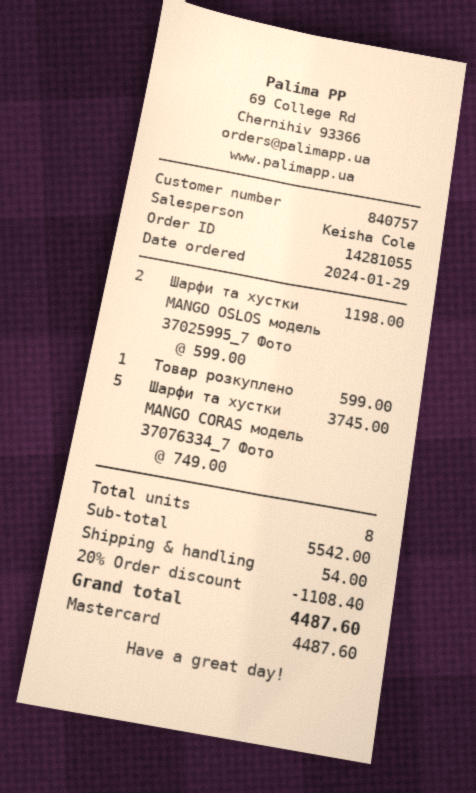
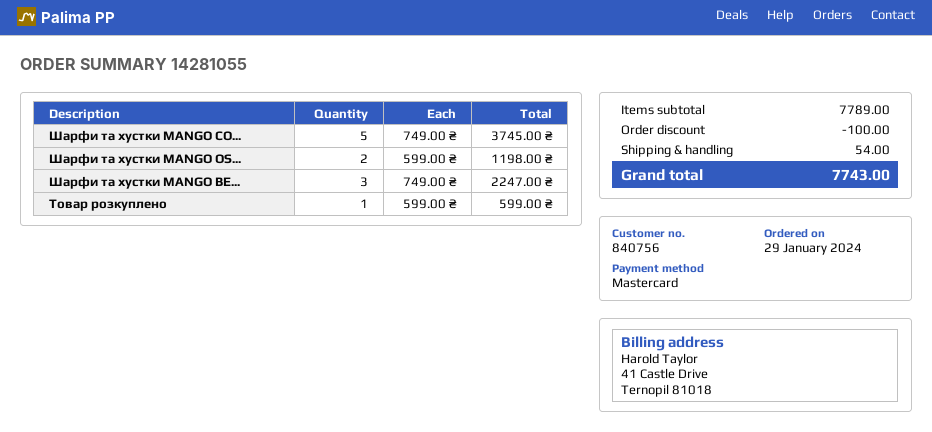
customer number: 840757 -> 840756
Шарфи та хустки MANGO BE...: none -> 3 x 749.00 = 2247.00
subtotal: 5542.00 -> 7789.00
discount: 1108.40 -> 100.00
total: 4487.60 -> 7743.00

